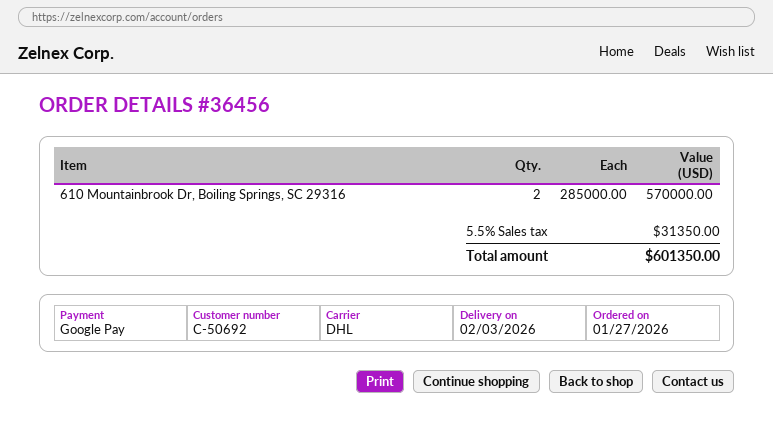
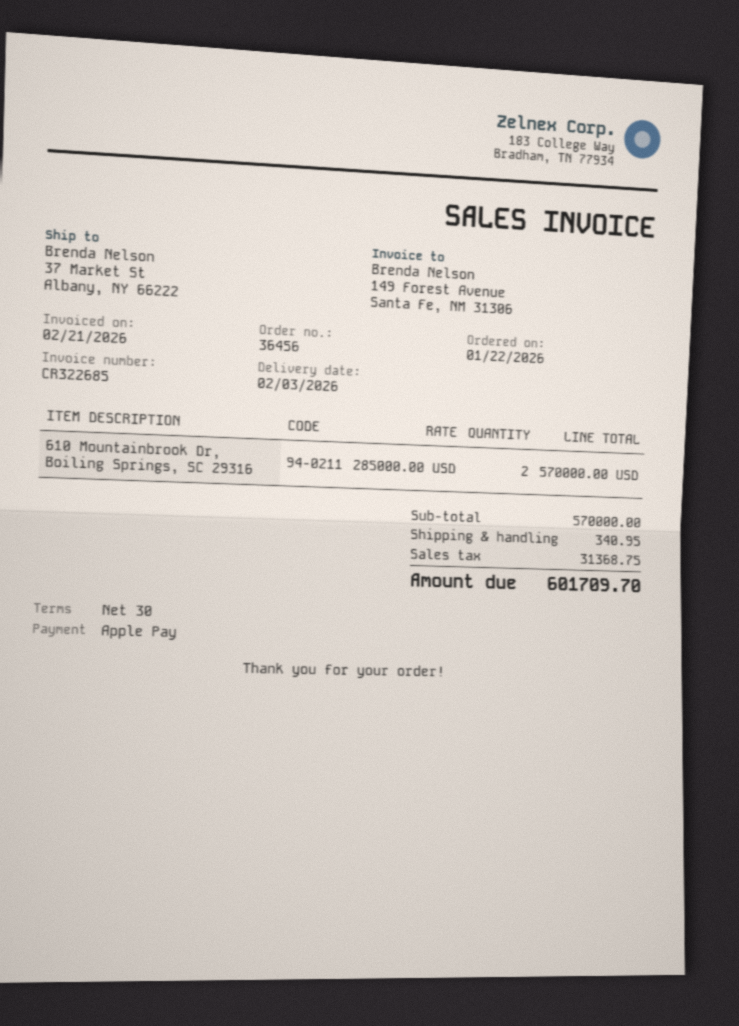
order date: 2026-01-27 -> 2026-01-22
payment method: Google Pay -> Apple Pay
shipping: none -> 340.95
tax: 31350.00 -> 31368.75
total: 601350.00 -> 601709.70

